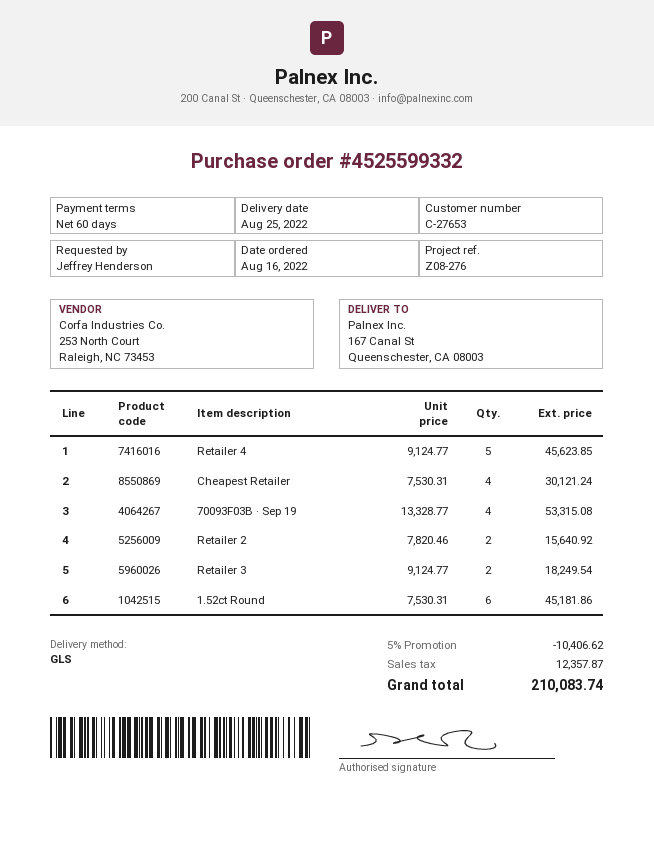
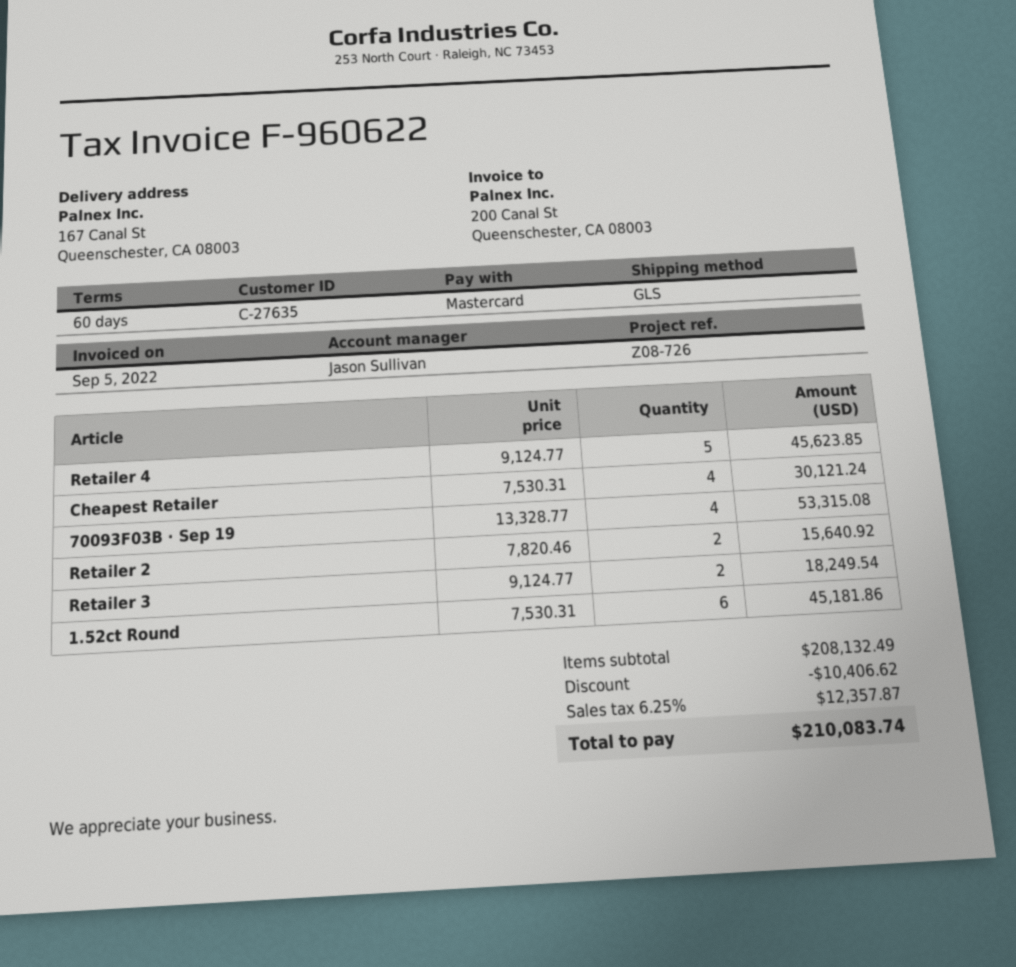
customer number: C-27653 -> C-27635
reference: Z08-276 -> Z08-726

